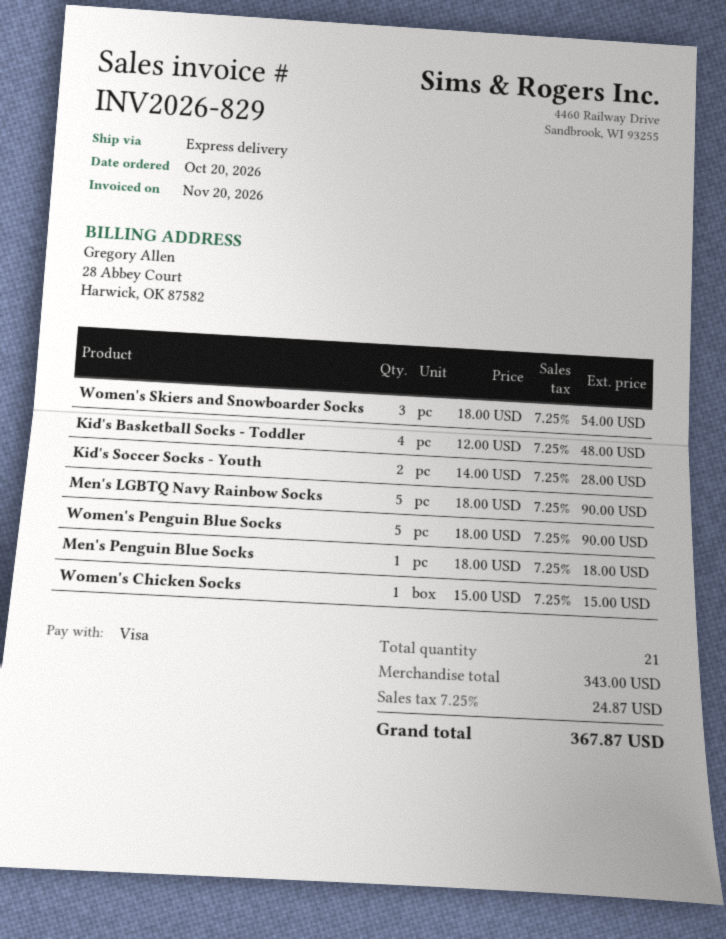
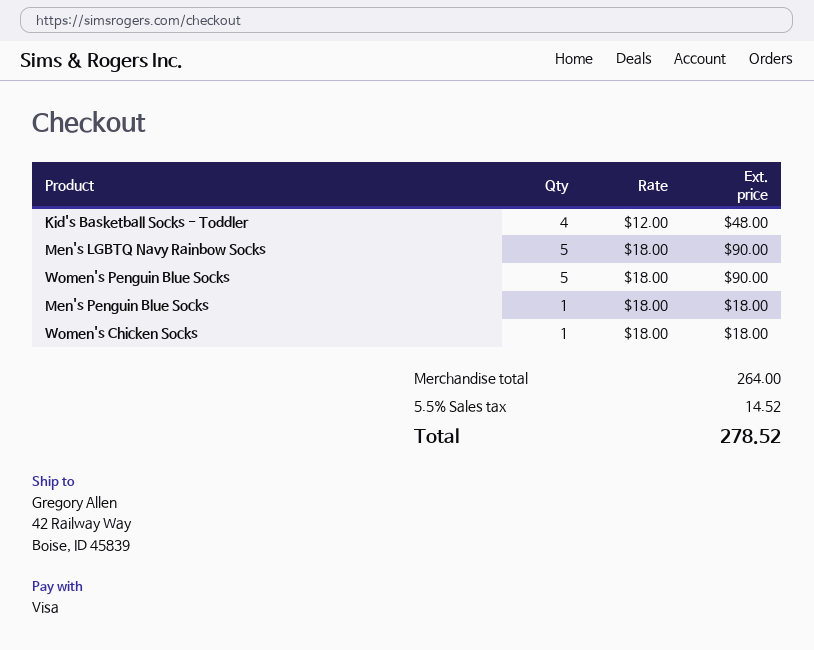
Women's Skiers and Snowboarder Socks: 3 x 18.00 = 54.00 -> none
Kid's Soccer Socks - Youth: 2 x 14.00 = 28.00 -> none
Women's Chicken Socks: 1 x 15.00 = 15.00 -> 1 x 18.00 = 18.00
subtotal: 343.00 -> 264.00
tax: 7.25% = 24.87 -> 5.5% = 14.52
total: 367.87 -> 278.52

